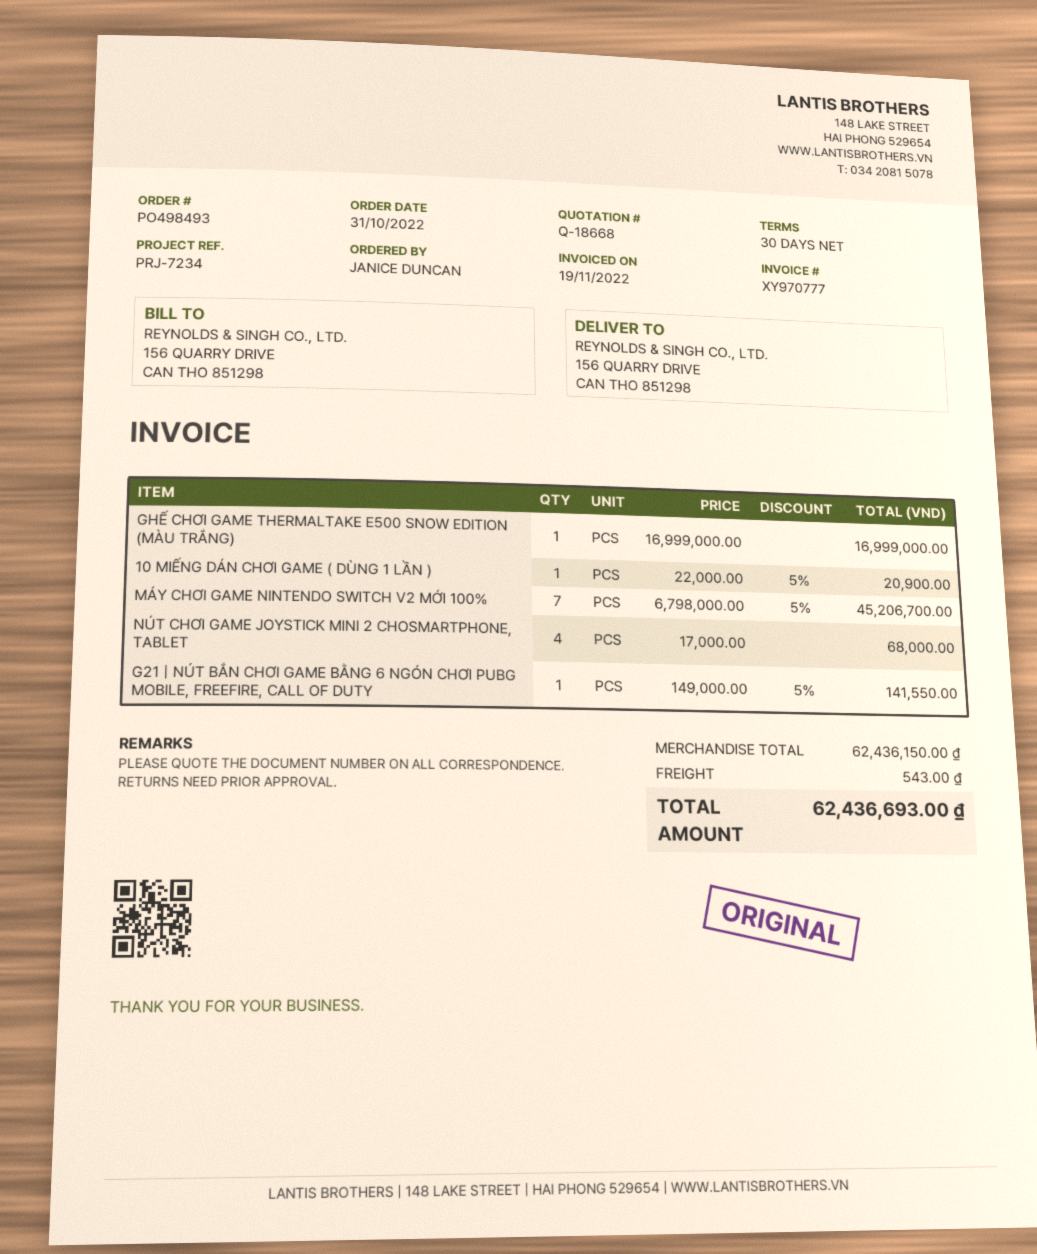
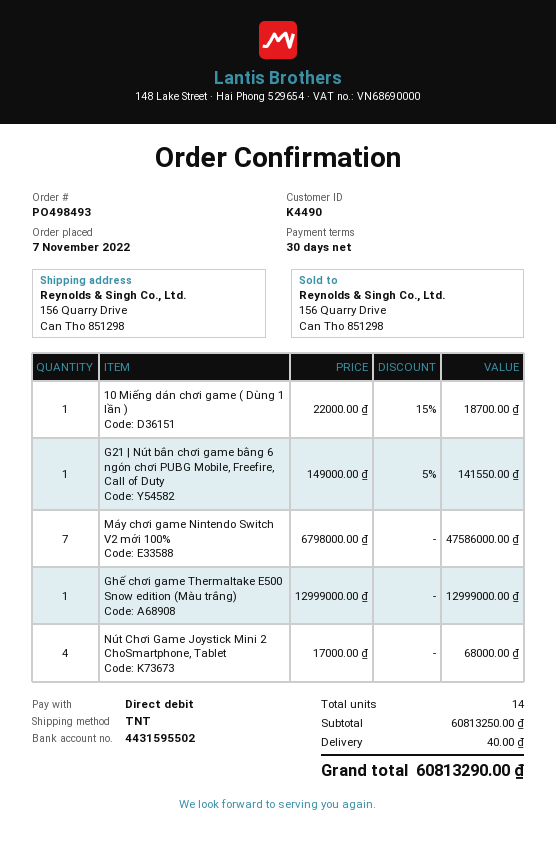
order date: 2022-10-31 -> 2022-11-07
GHẾ CHƠI GAME THERMALTAKE E500 SNOW EDITION (MÀU TRẮNG): 1 x 16999000.00 = 16999000.00 -> 1 x 12999000.00 = 12999000.00
10 MIẾNG DÁN CHƠI GAME ( DÙNG 1 LẦN ): 1 x 22000.00 - 5% = 20900.00 -> 1 x 22000.00 - 15% = 18700.00
MÁY CHƠI GAME NINTENDO SWITCH V2 MỚI 100%: 7 x 6798000.00 - 5% = 45206700.00 -> 7 x 6798000.00 = 47586000.00
subtotal: 62436150.00 -> 60813250.00
shipping: 543.00 -> 40.00
total: 62436693.00 -> 60813290.00

